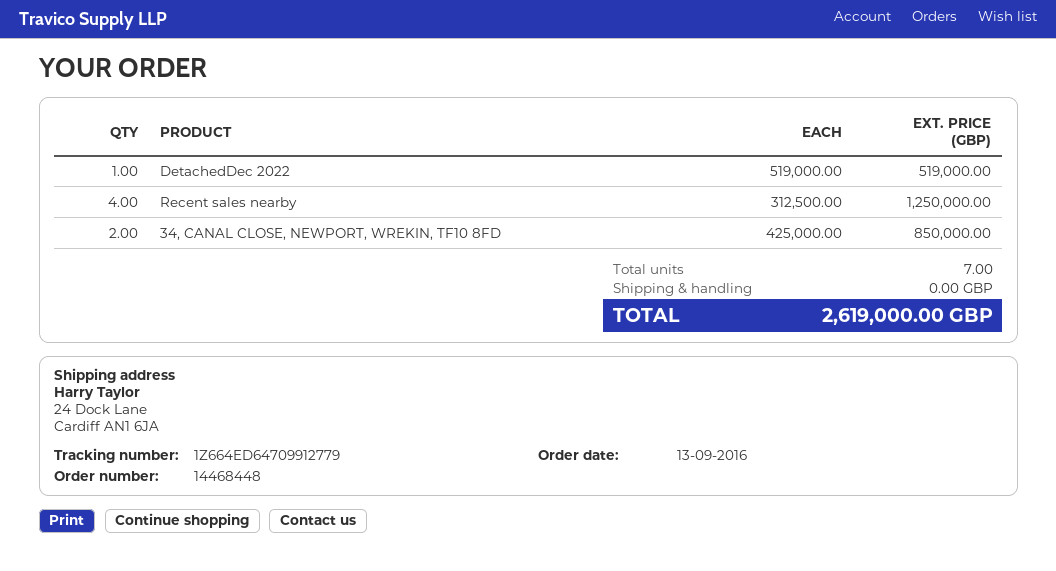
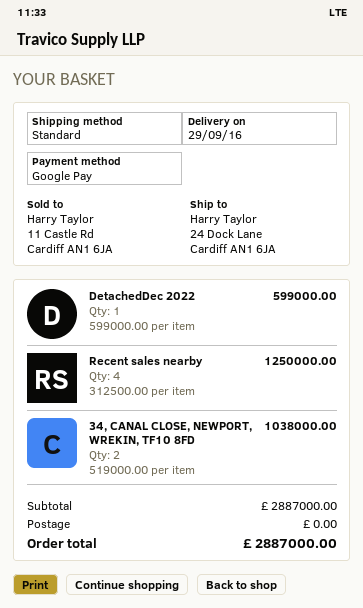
DetachedDec 2022: 1 x 519000.00 = 519000.00 -> 1 x 599000.00 = 599000.00
34, CANAL CLOSE, NEWPORT, WREKIN, TF10 8FD: 2 x 425000.00 = 850000.00 -> 2 x 519000.00 = 1038000.00
total: 2619000.00 -> 2887000.00

